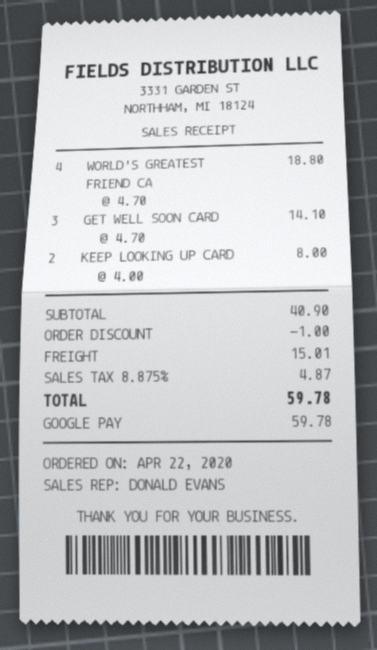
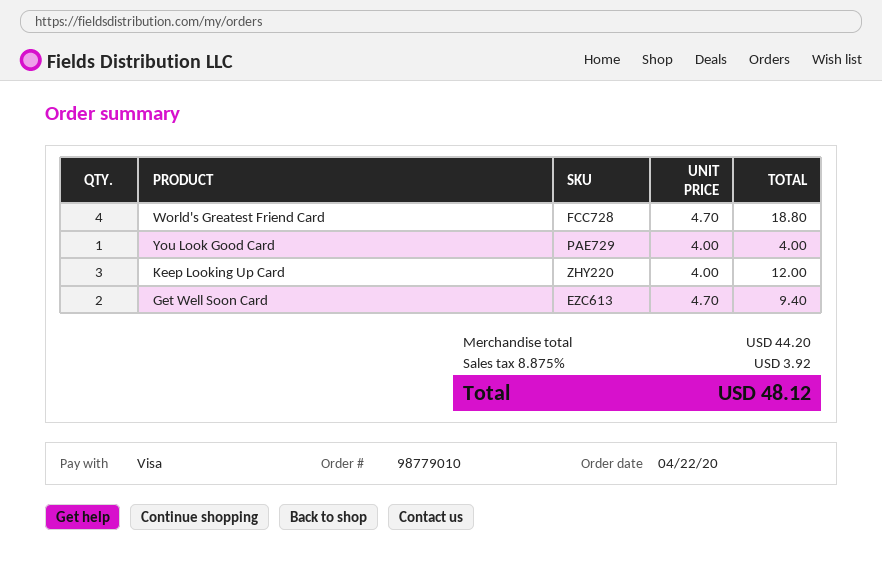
payment method: Google Pay -> Visa
GET WELL SOON CARD: 3 x 4.70 = 14.10 -> 2 x 4.70 = 9.40
KEEP LOOKING UP CARD: 2 x 4.00 = 8.00 -> 3 x 4.00 = 12.00
You Look Good Card: none -> 1 x 4.00 = 4.00
subtotal: 40.90 -> 44.20
discount: 1.00 -> none
shipping: 15.01 -> none
tax: 8.875% = 4.87 -> 8.875% = 3.92
total: 59.78 -> 48.12

